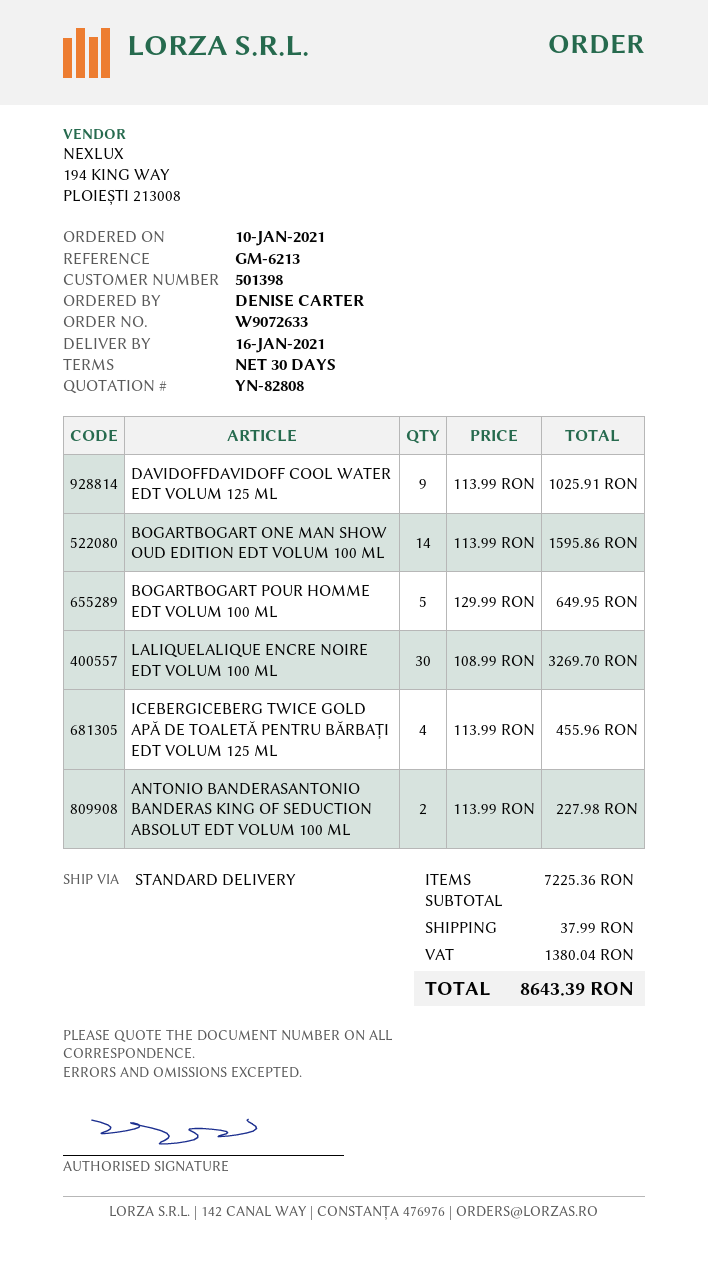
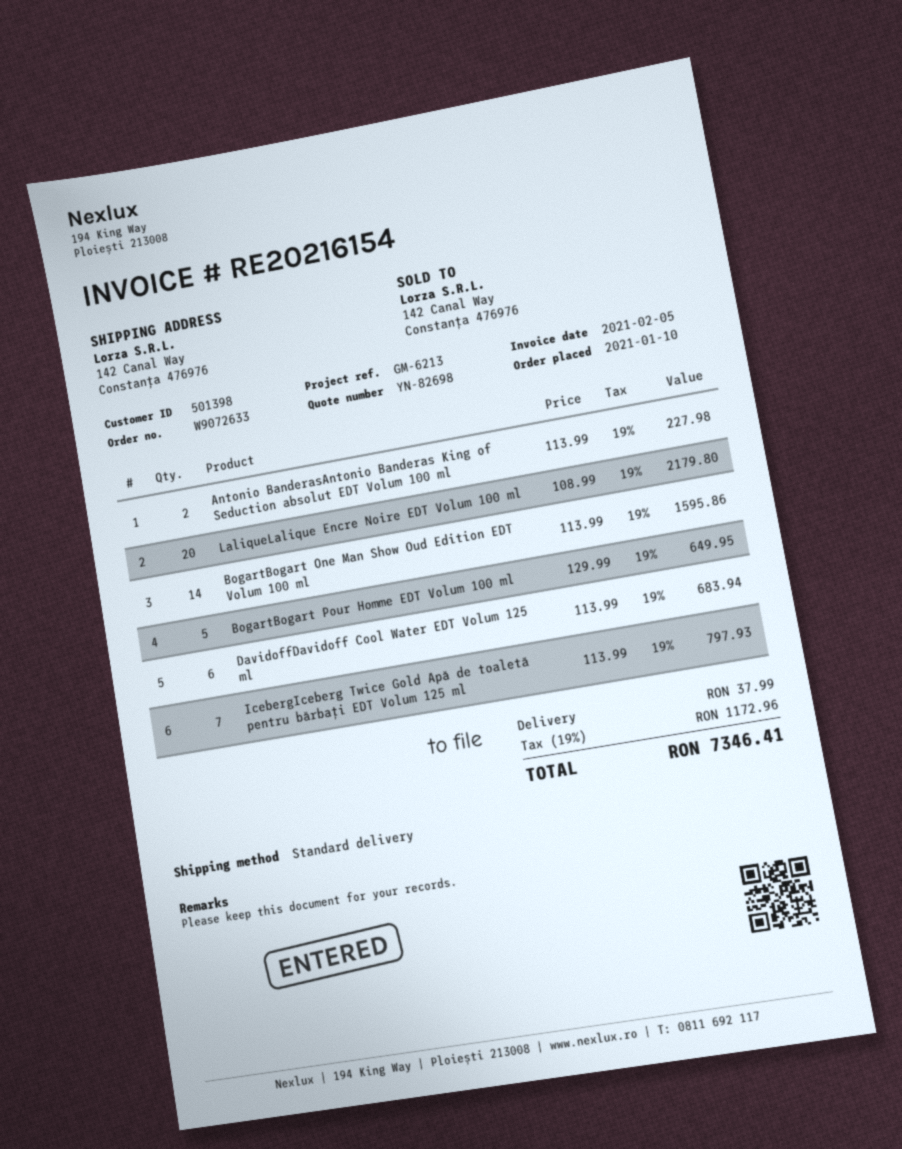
quote number: YN-82808 -> YN-82698
DAVIDOFFDAVIDOFF COOL WATER EDT VOLUM 125 ML: 9 x 113.99 = 1025.91 -> 6 x 113.99 = 683.94
LALIQUELALIQUE ENCRE NOIRE EDT VOLUM 100 ML: 30 x 108.99 = 3269.70 -> 20 x 108.99 = 2179.80
ICEBERGICEBERG TWICE GOLD APĂ DE TOALETĂ PENTRU BĂRBAȚI EDT VOLUM 125 ML: 4 x 113.99 = 455.96 -> 7 x 113.99 = 797.93
tax: 1380.04 -> 1172.96
total: 8643.39 -> 7346.41

